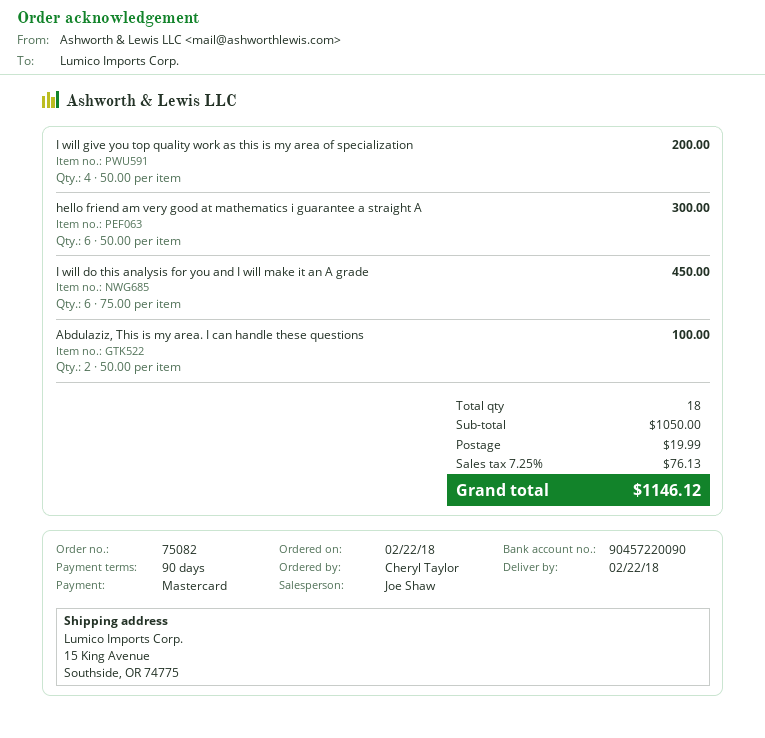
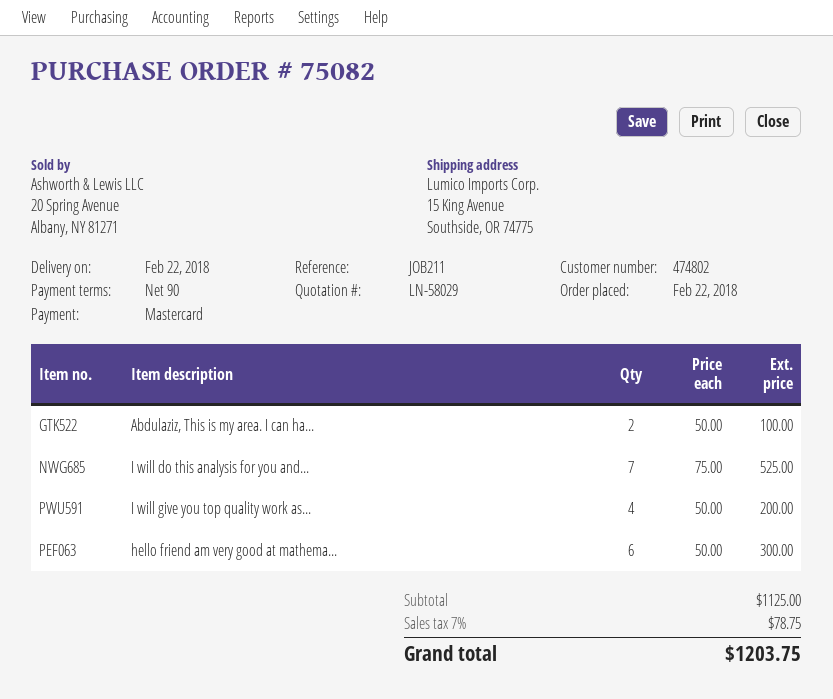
I will do this analysis for you and I will make it an A grade: 6 x 75.00 = 450.00 -> 7 x 75.00 = 525.00
subtotal: 1050.00 -> 1125.00
shipping: 19.99 -> none
tax: 7.25% = 76.13 -> 7% = 78.75
total: 1146.12 -> 1203.75

